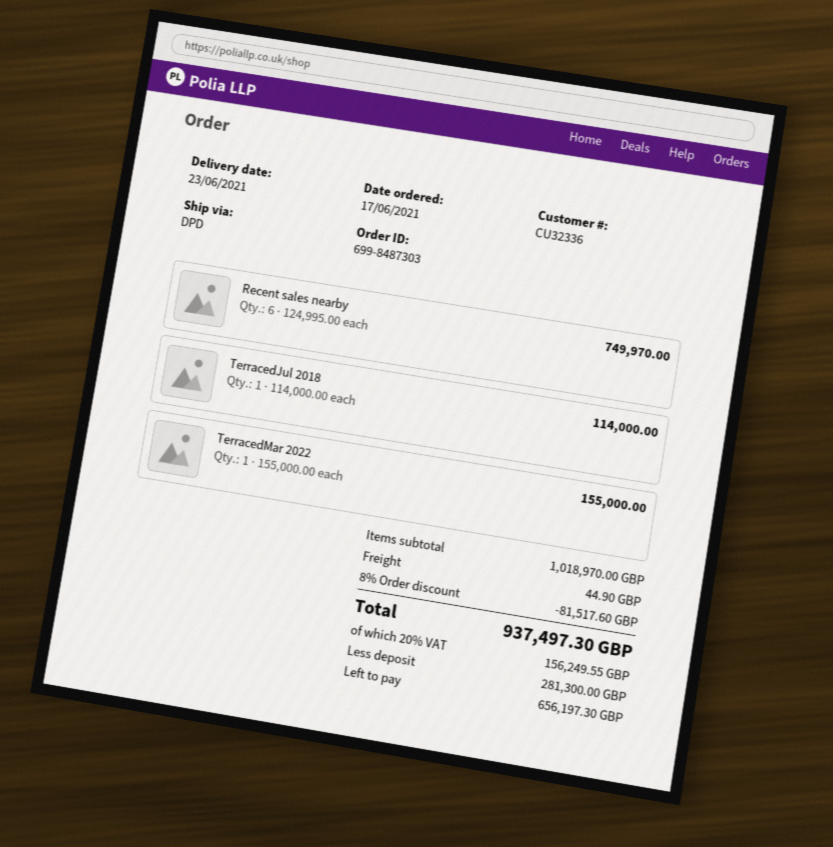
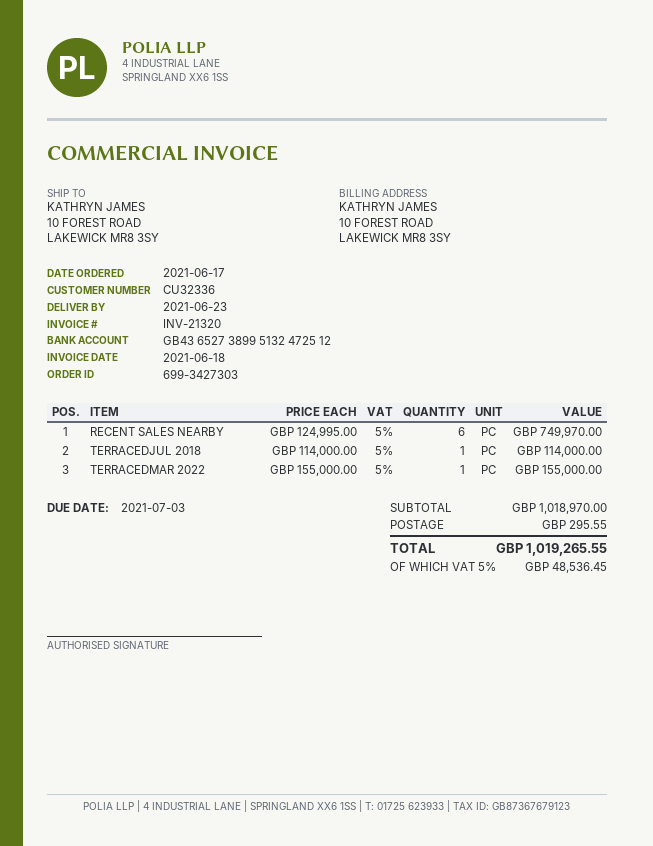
order number: 699-8487303 -> 699-3427303
discount: 8% = 81517.60 -> none
shipping: 44.90 -> 295.55
tax: 20% = 156249.55 -> 5% = 48536.45
total: 937497.30 -> 1019265.55

